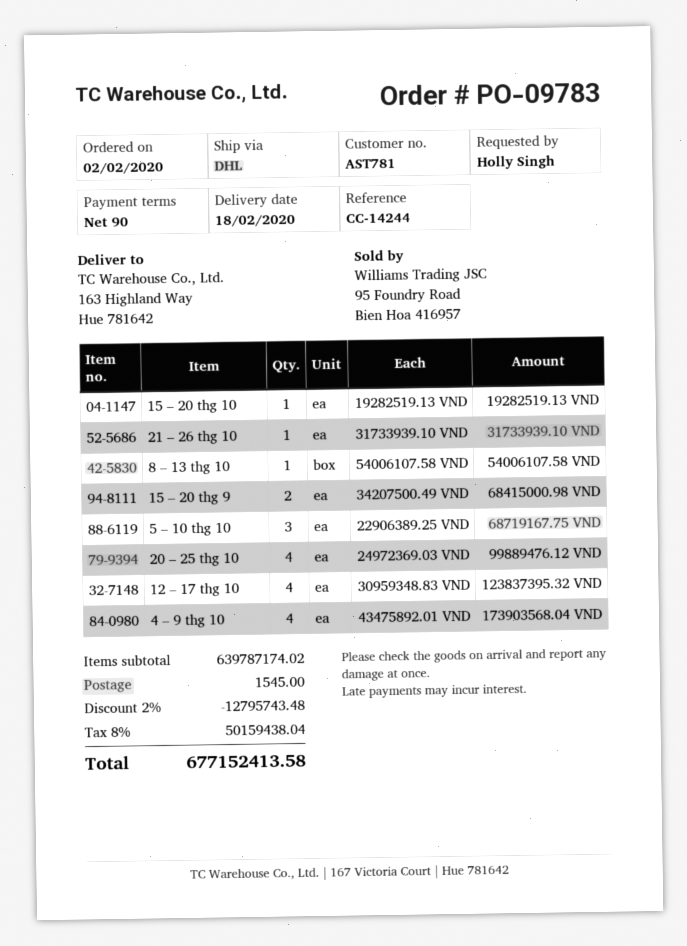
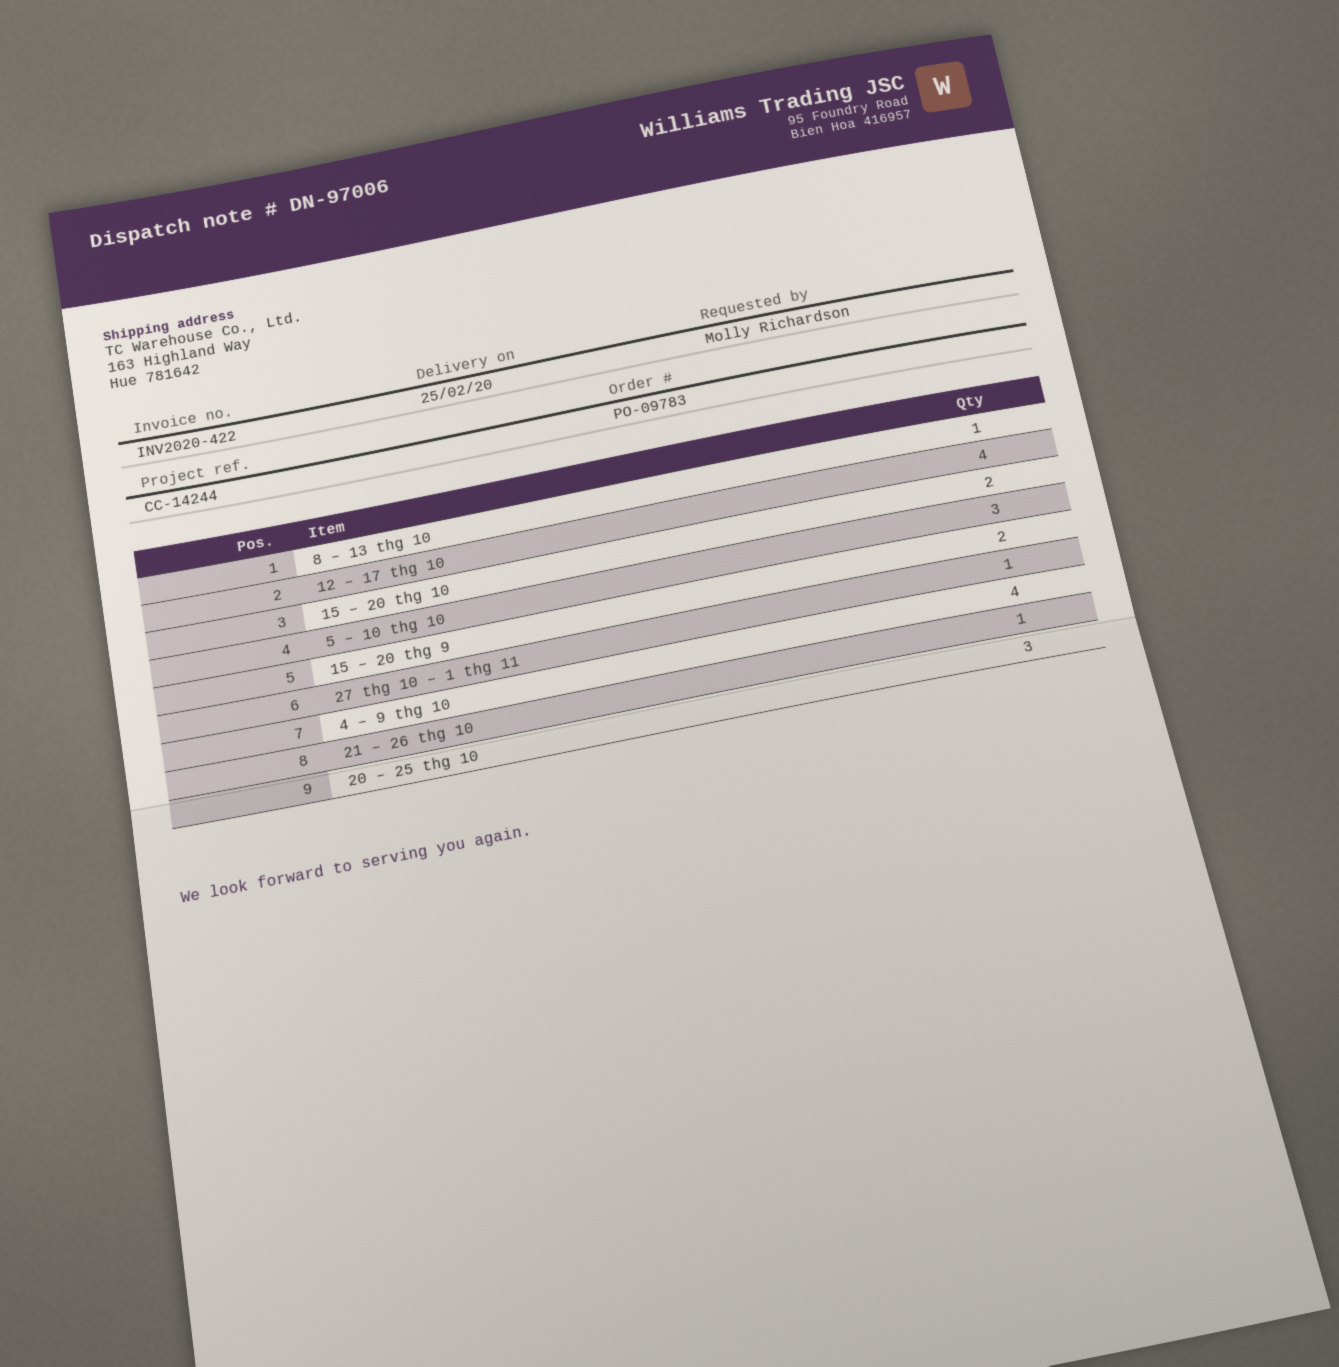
delivery date: 2020-02-18 -> 2020-02-25
ordered by: Holly Singh -> Molly Richardson
15 – 20 thg 10: 1 -> 2
20 – 25 thg 10: 4 -> 3
27 thg 10 – 1 thg 11: none -> 1

